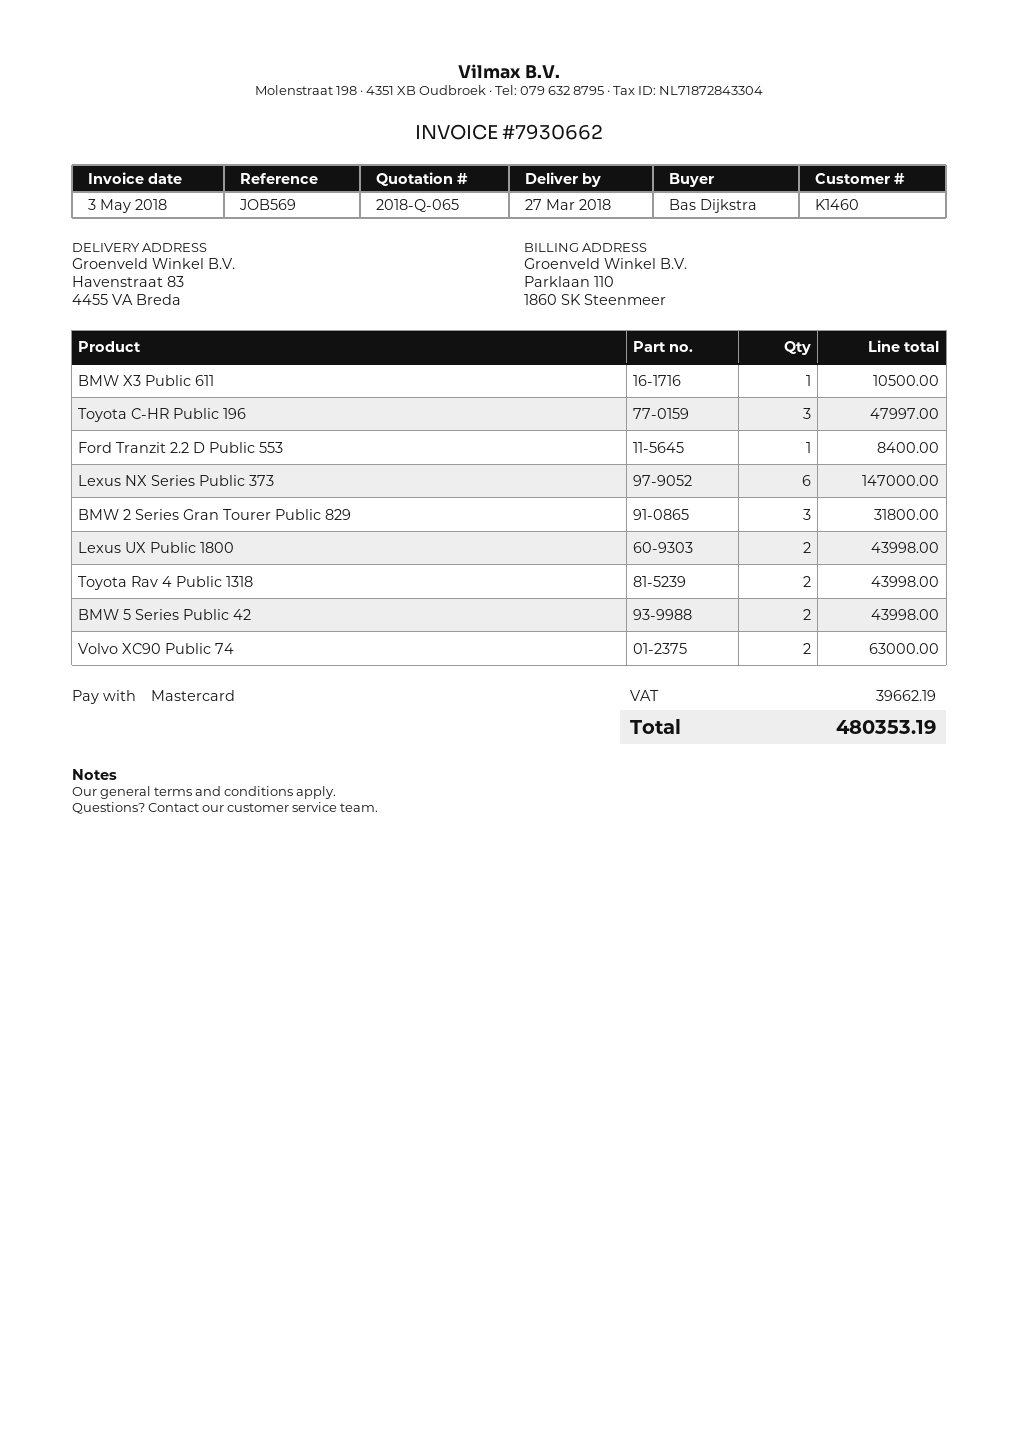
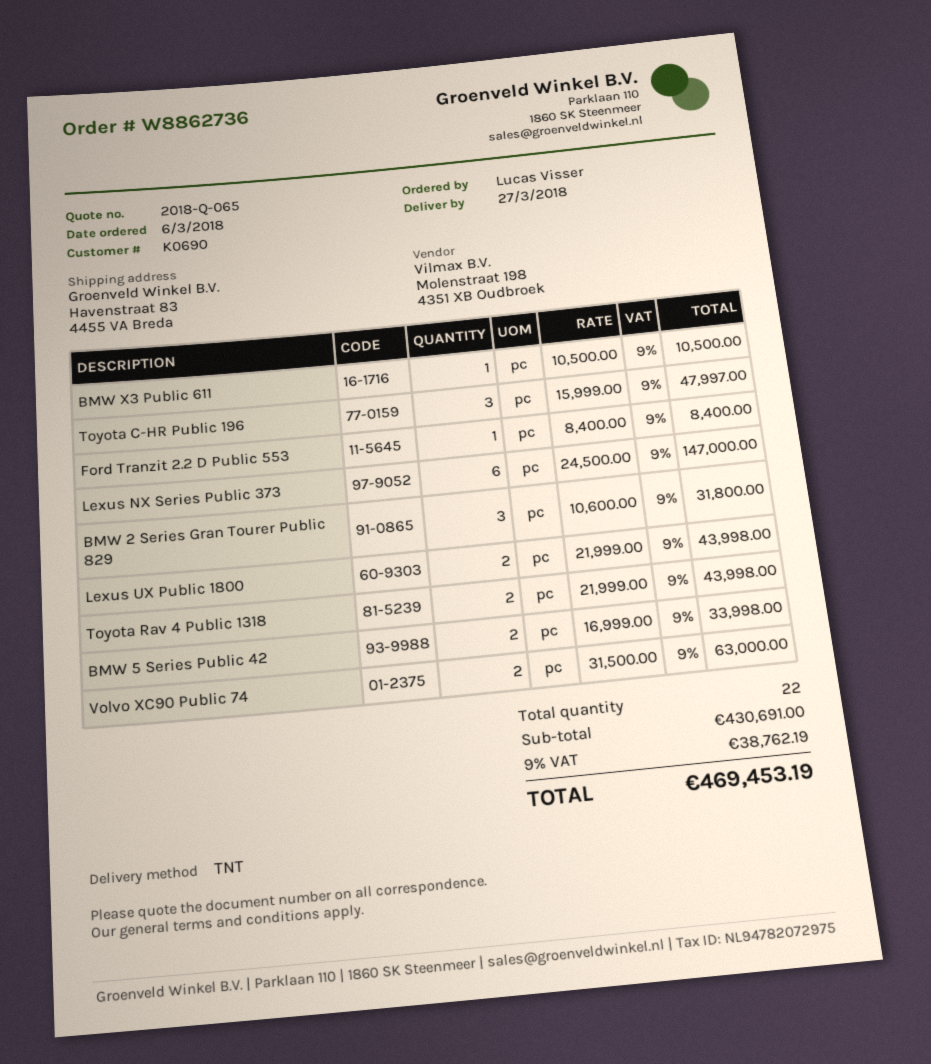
customer number: K1460 -> K0690
ordered by: Bas Dijkstra -> Lucas Visser
BMW 5 Series Public 42: 2 for 43998.00 -> 2 for 33998.00
tax: 39662.19 -> 38762.19
total: 480353.19 -> 469453.19

